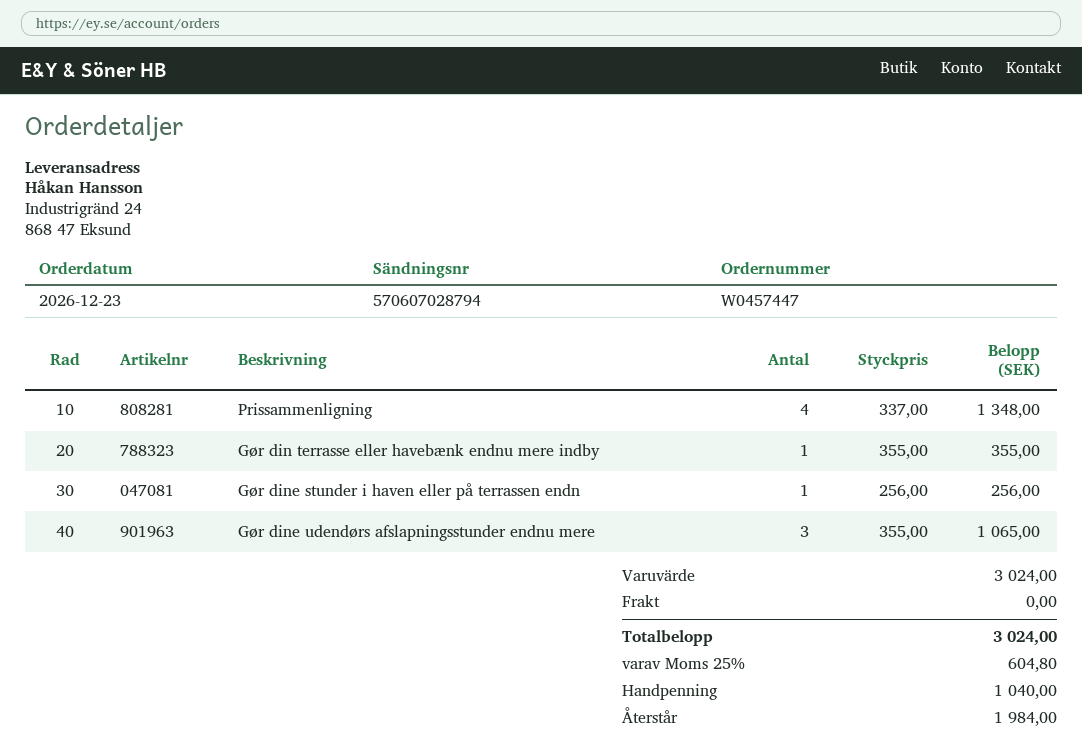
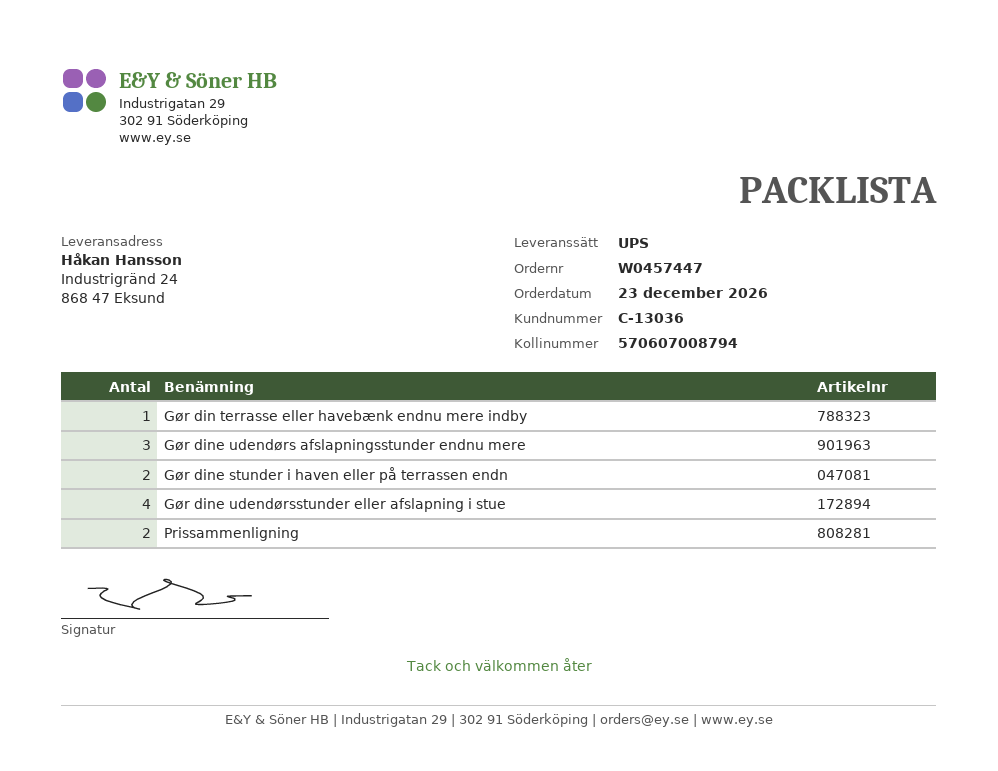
tracking number: 570607028794 -> 570607008794
Prissammenligning: 4 -> 2
Gør dine stunder i haven eller på terrassen endn: 1 -> 2
Gør dine udendørsstunder eller afslapning i stue: none -> 4

